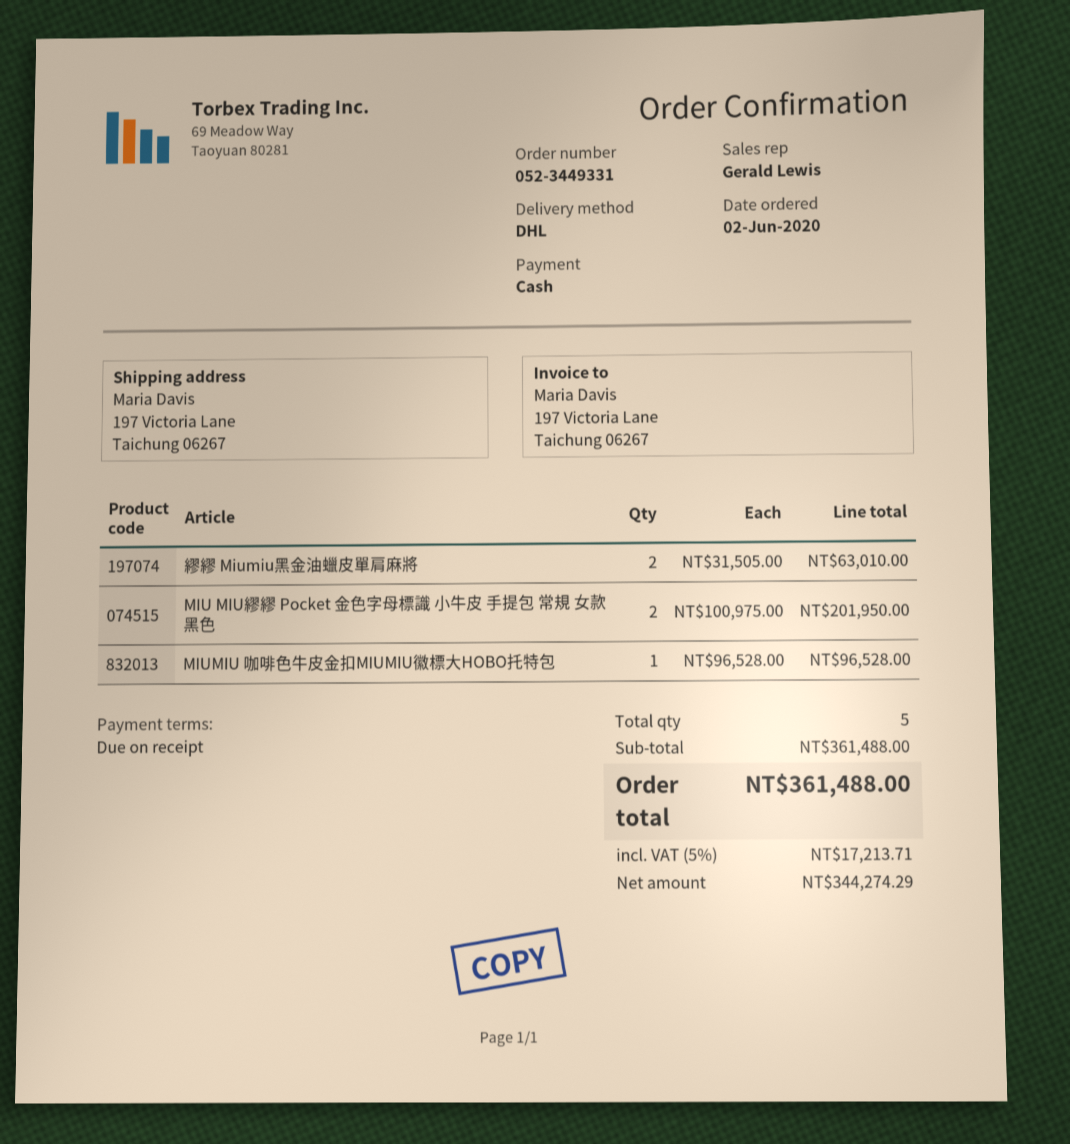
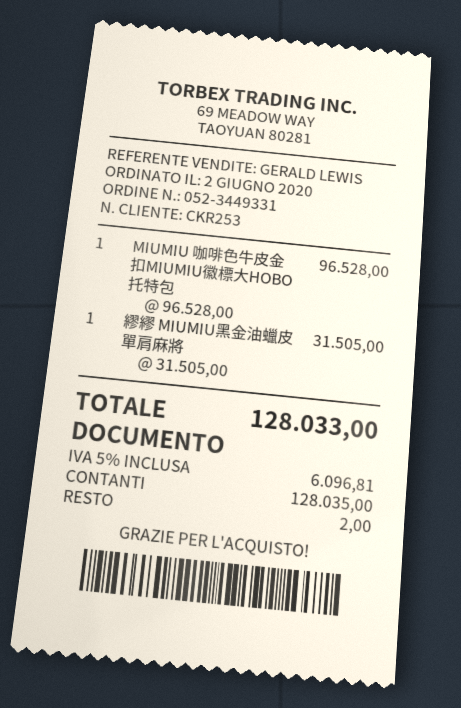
繆繆 Miumiu黑金油蠟皮單肩麻將: 2 x 31505.00 = 63010.00 -> 1 x 31505.00 = 31505.00
MIU MIU繆繆 Pocket 金色字母標識 小牛皮 手提包 常規 女款 黑色: 2 x 100975.00 = 201950.00 -> none
tax: 5% = 17213.71 -> 5% = 6096.81
total: 361488.00 -> 128033.00

